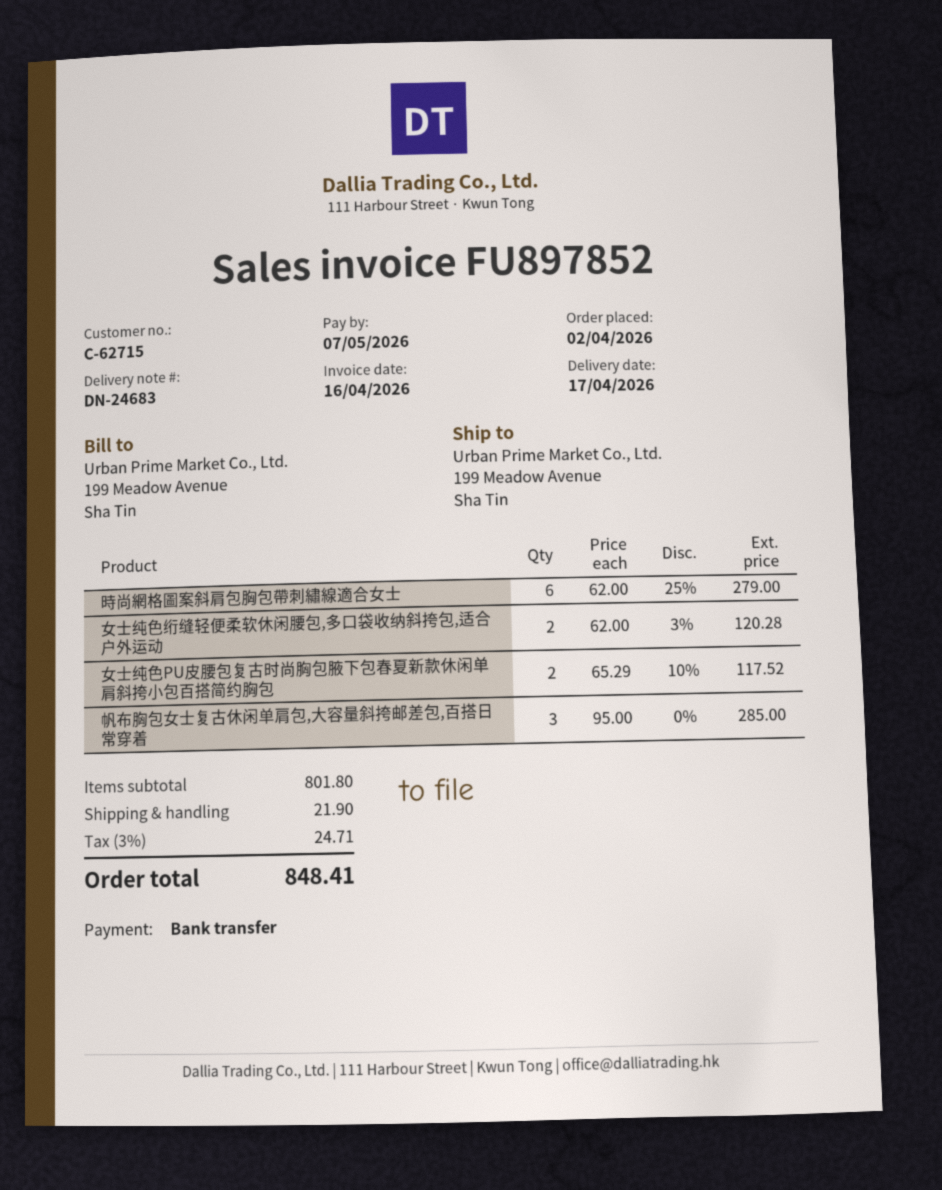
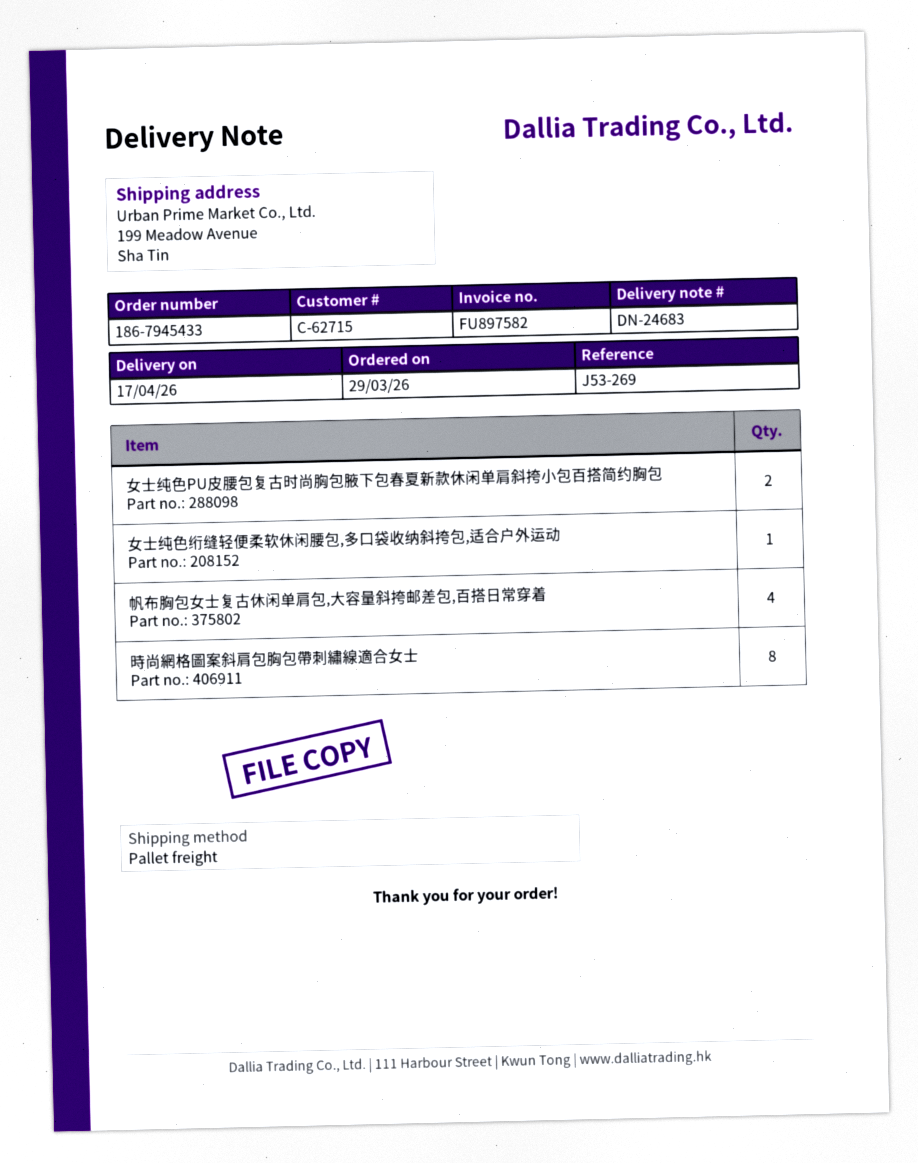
order date: 2026-04-02 -> 2026-03-29
invoice number: FU897852 -> FU897582
時尚網格圖案斜肩包胸包帶刺繡線適合女士: 6 -> 8
女士纯色绗缝轻便柔软休闲腰包,多口袋收纳斜挎包,适合户外运动: 2 -> 1
帆布胸包女士复古休闲单肩包,大容量斜挎邮差包,百搭日常穿着: 3 -> 4

